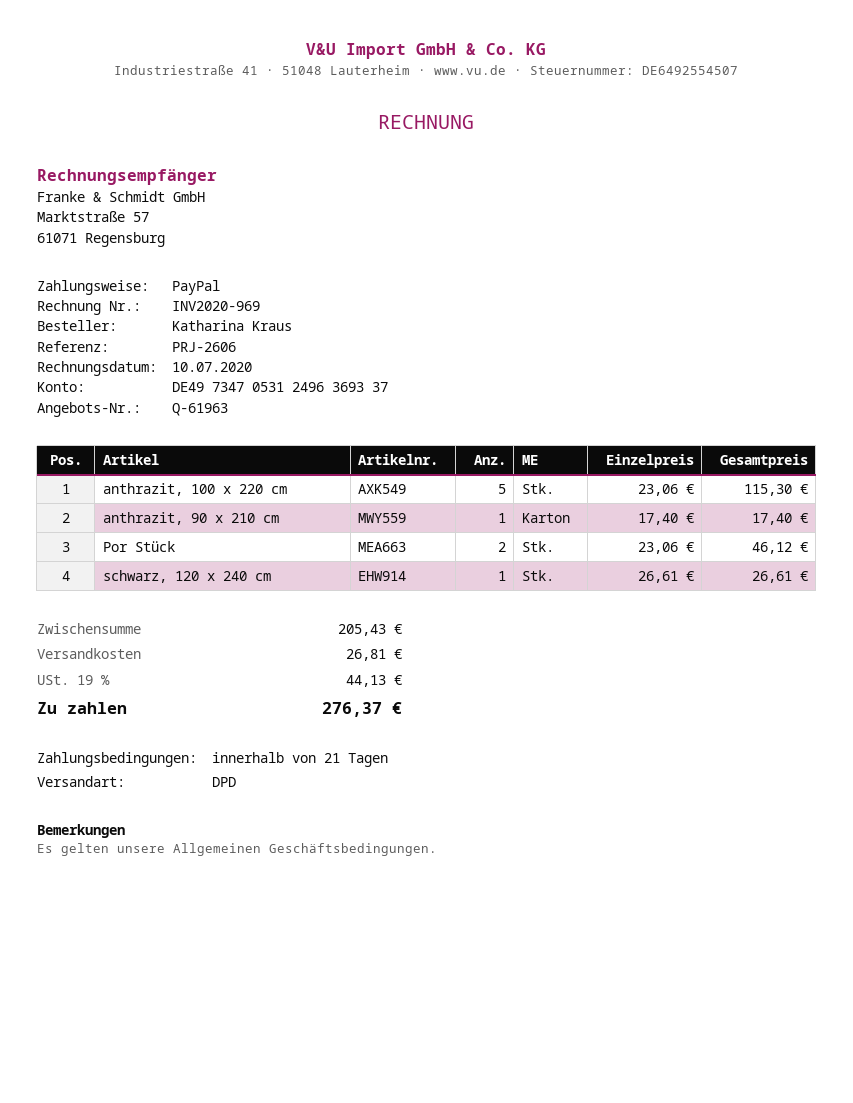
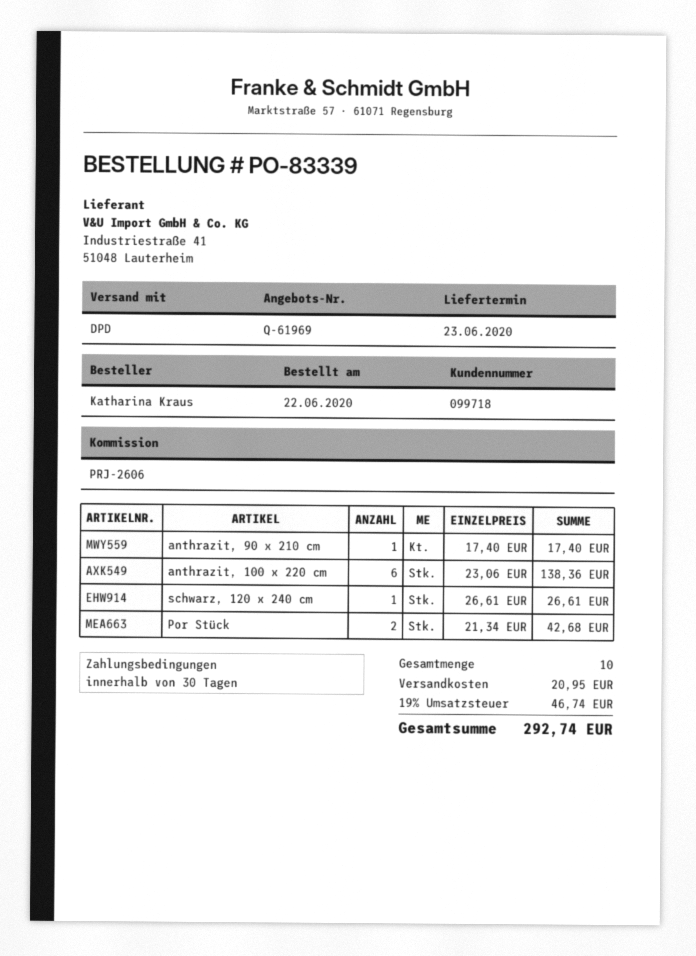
quote number: Q-61963 -> Q-61969
payment terms: 21 days -> 30 days
anthrazit, 100 x 220 cm: 5 x 23.06 = 115.30 -> 6 x 23.06 = 138.36
Por Stück: 2 x 23.06 = 46.12 -> 2 x 21.34 = 42.68
shipping: 26.81 -> 20.95
tax: 19% = 44.13 -> 19% = 46.74
total: 276.37 -> 292.74

